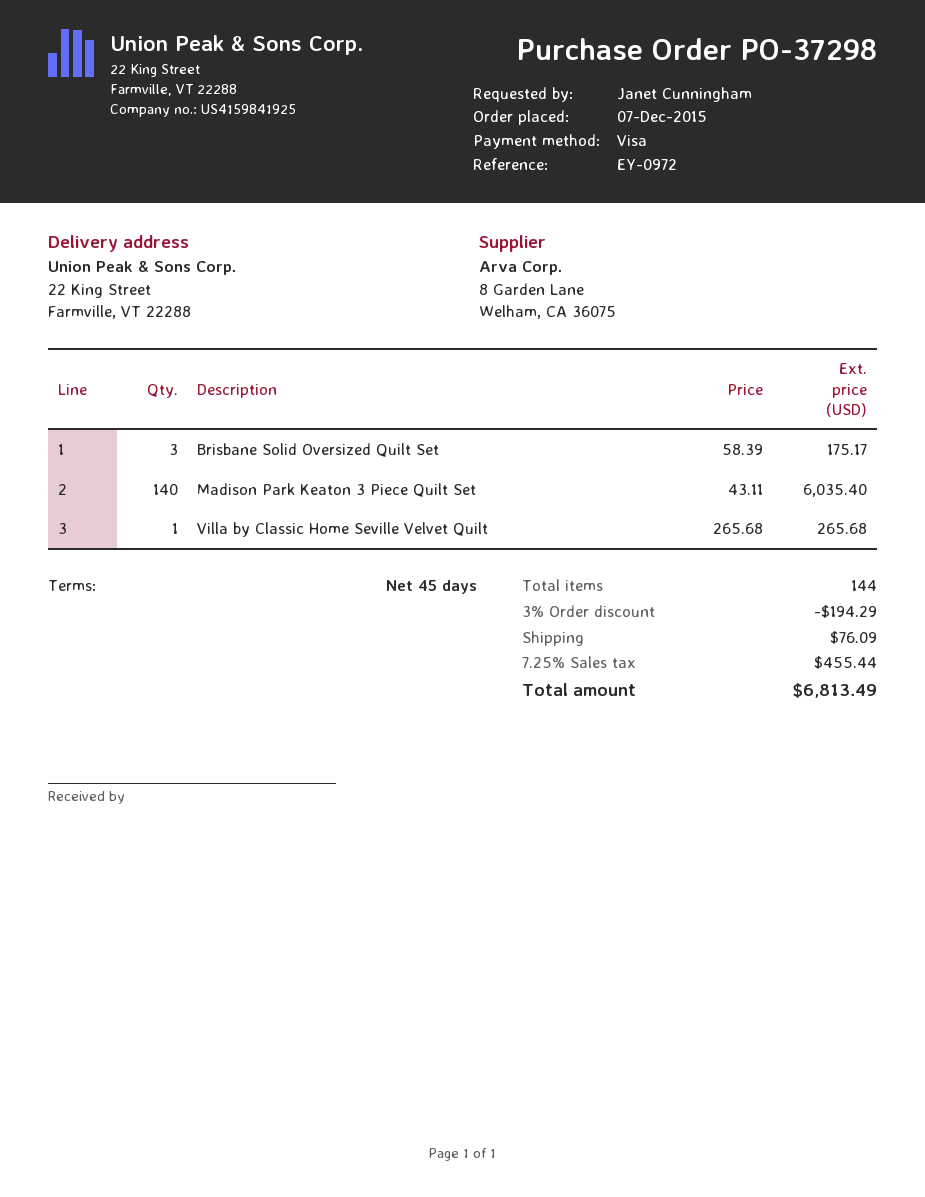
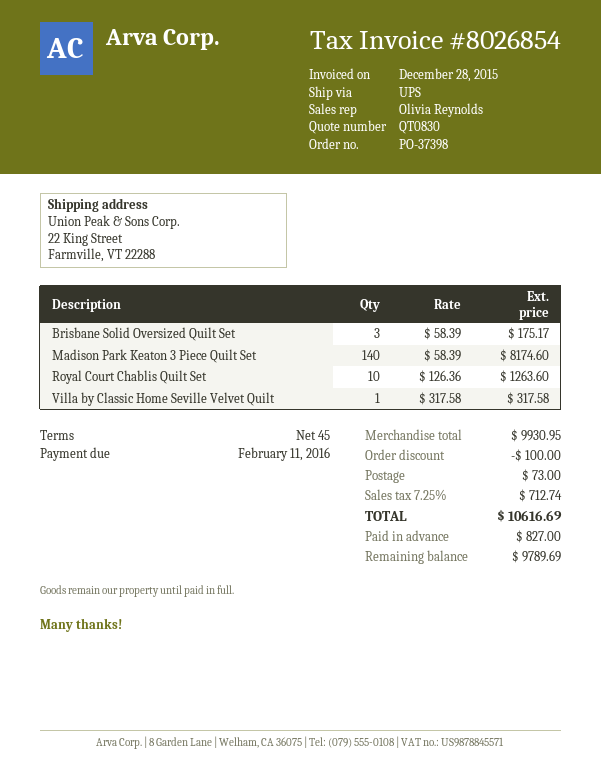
order number: PO-37298 -> PO-37398
Madison Park Keaton 3 Piece Quilt Set: 140 x 43.11 = 6035.40 -> 140 x 58.39 = 8174.60
Villa by Classic Home Seville Velvet Quilt: 1 x 265.68 = 265.68 -> 1 x 317.58 = 317.58
Royal Court Chablis Quilt Set: none -> 10 x 126.36 = 1263.60
discount: 194.29 -> 100.00
shipping: 76.09 -> 73.00
tax: 7.25% = 455.44 -> 7.25% = 712.74
total: 6813.49 -> 10616.69

